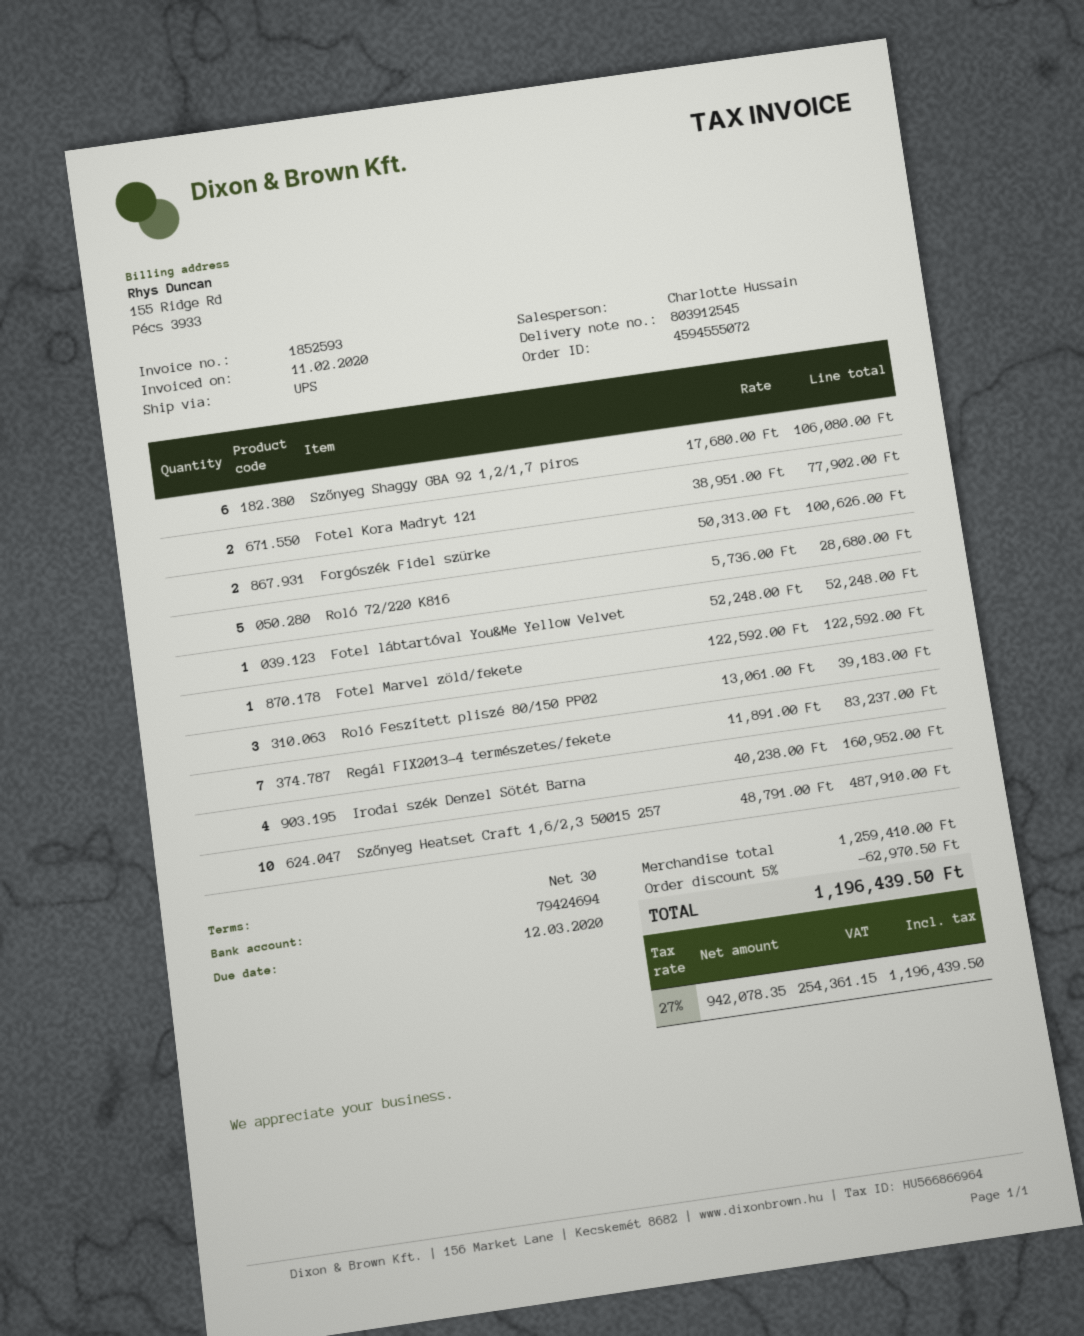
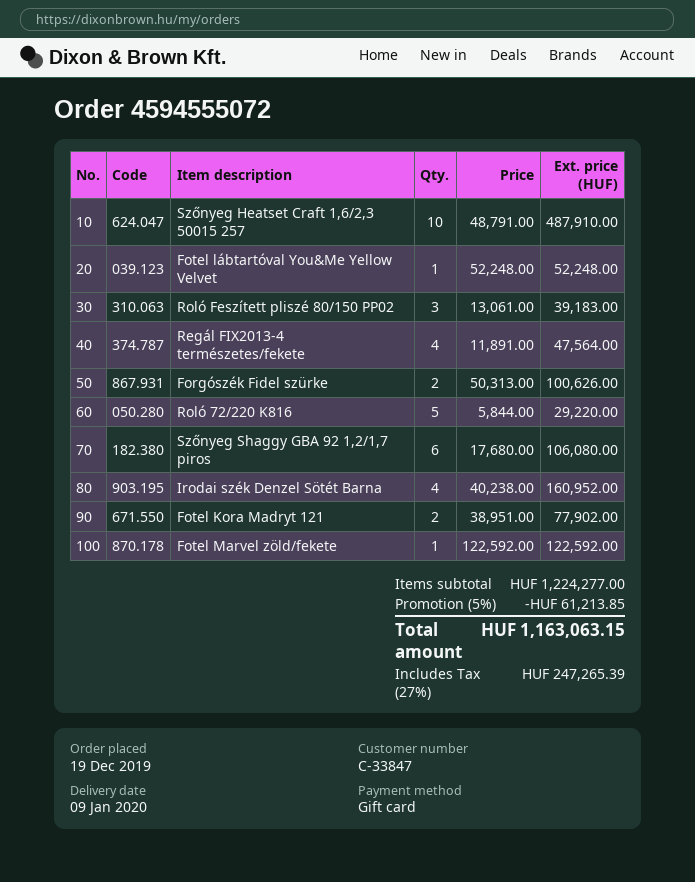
Roló 72/220 K816: 5 x 5736.00 = 28680.00 -> 5 x 5844.00 = 29220.00
Regál FIX2013-4 természetes/fekete: 7 x 11891.00 = 83237.00 -> 4 x 11891.00 = 47564.00
subtotal: 1259410.00 -> 1224277.00
discount: 5% = 62970.50 -> 5% = 61213.85
tax: 27% = 254361.15 -> 27% = 247265.39
total: 1196439.50 -> 1163063.15

